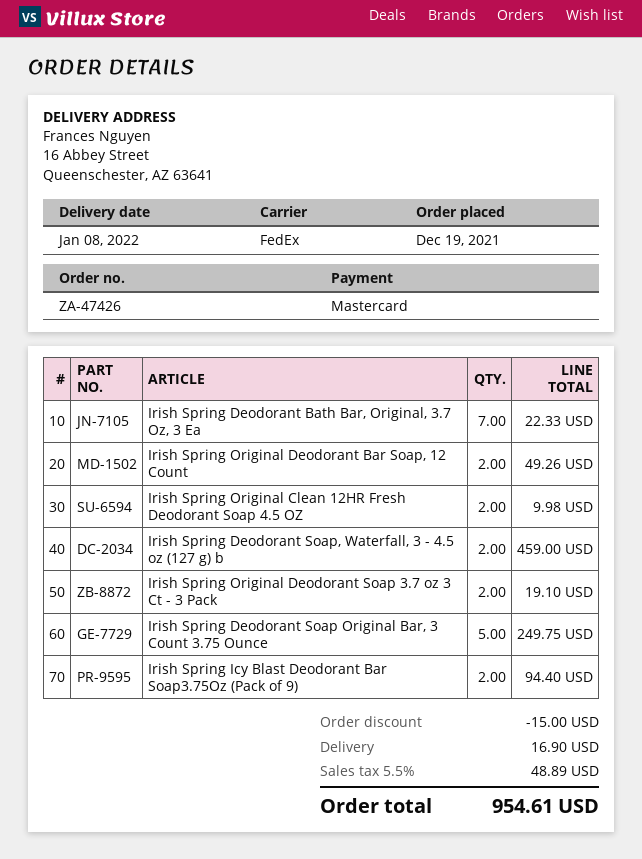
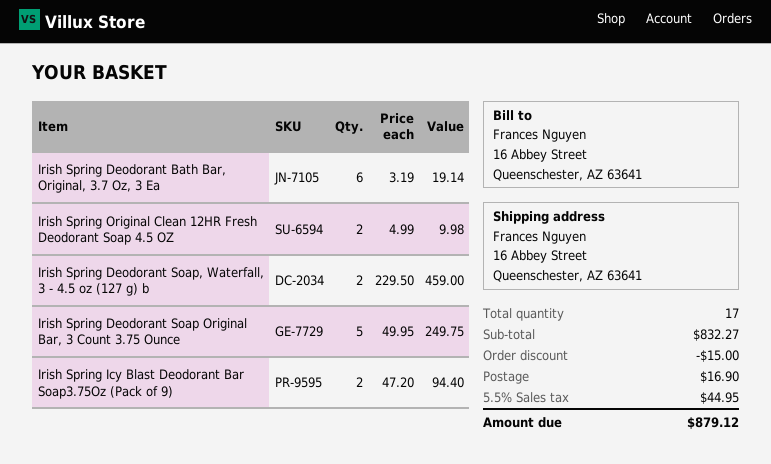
Irish Spring Deodorant Bath Bar, Original, 3.7 Oz, 3 Ea: 7 for 22.33 -> 6 for 19.14
Irish Spring Original Deodorant Bar Soap, 12 Count: 2 for 49.26 -> none
Irish Spring Original Deodorant Soap 3.7 oz 3 Ct - 3 Pack: 2 for 19.10 -> none
tax: 5.5% = 48.89 -> 5.5% = 44.95
total: 954.61 -> 879.12

